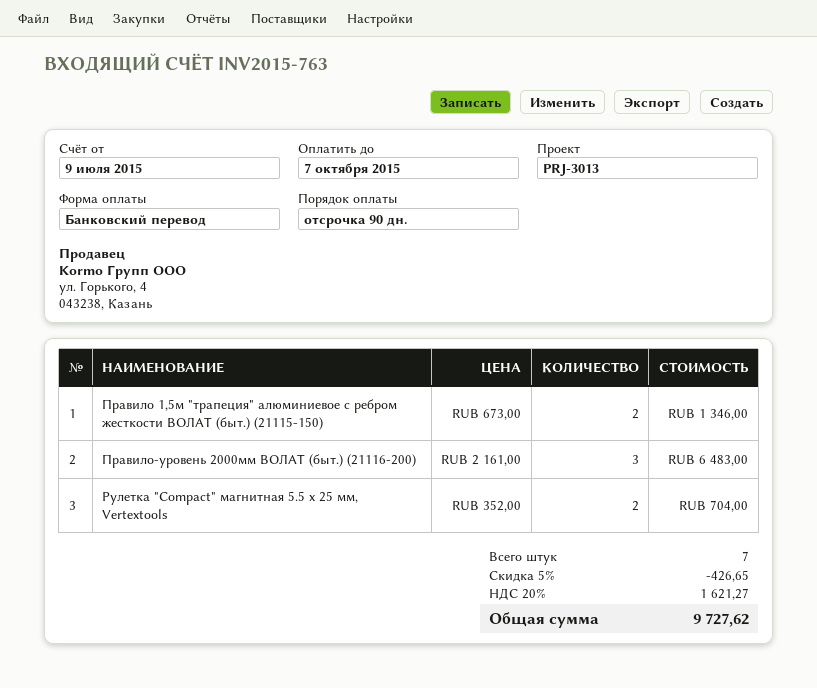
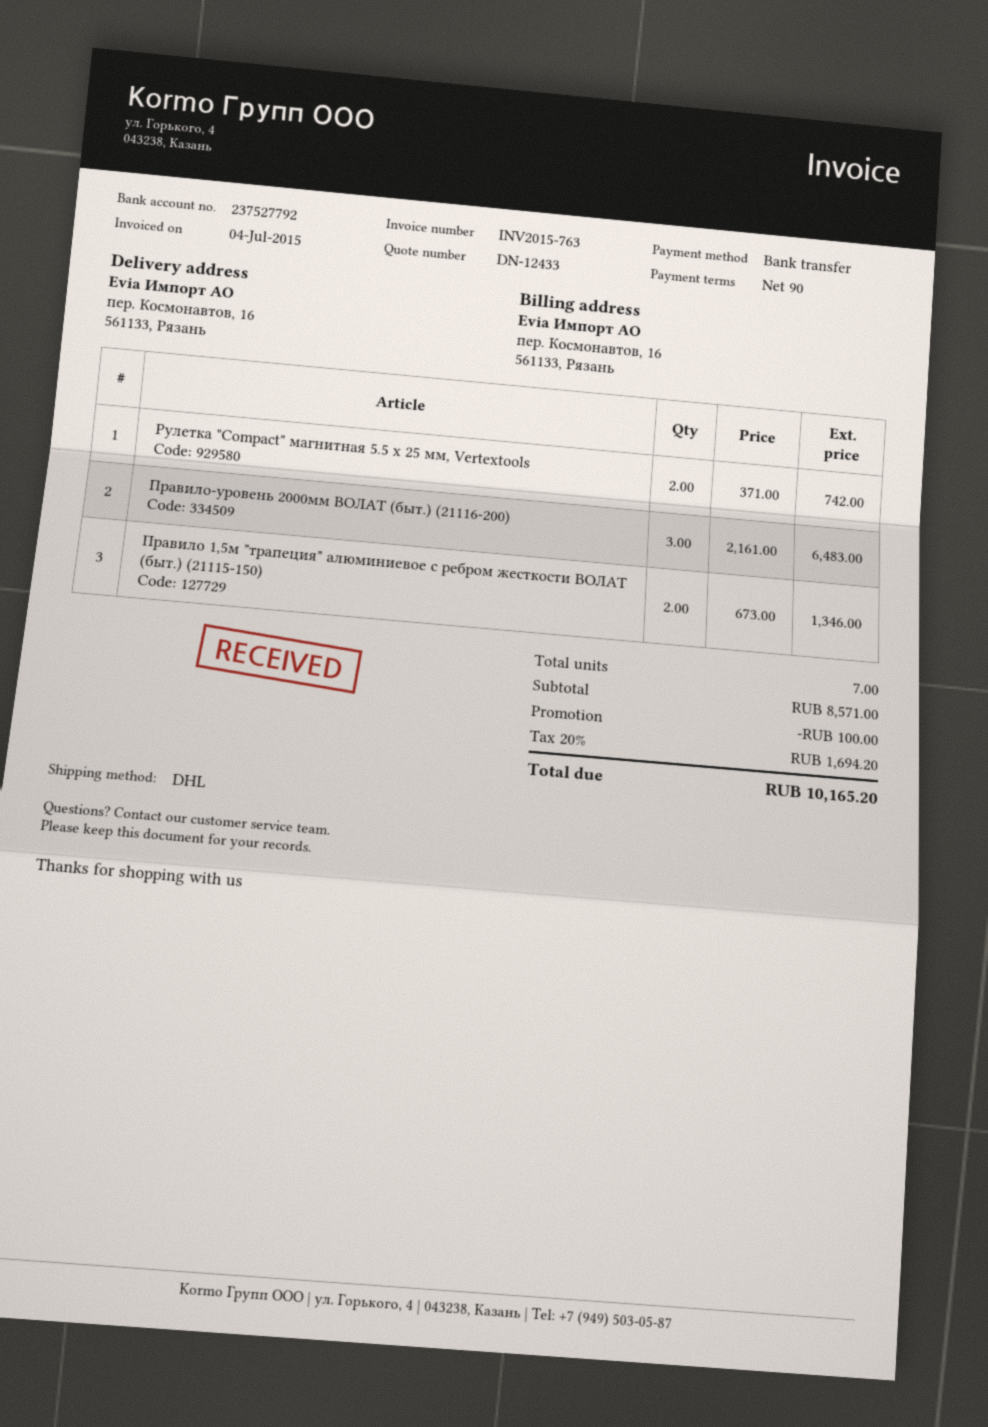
invoice date: 2015-07-09 -> 2015-07-04
Рулетка "Compact" магнитная 5.5 х 25 мм, Vertextools: 2 x 352.00 = 704.00 -> 2 x 371.00 = 742.00
discount: 426.65 -> 100.00
tax: 20% = 1621.27 -> 20% = 1694.20
total: 9727.62 -> 10165.20

